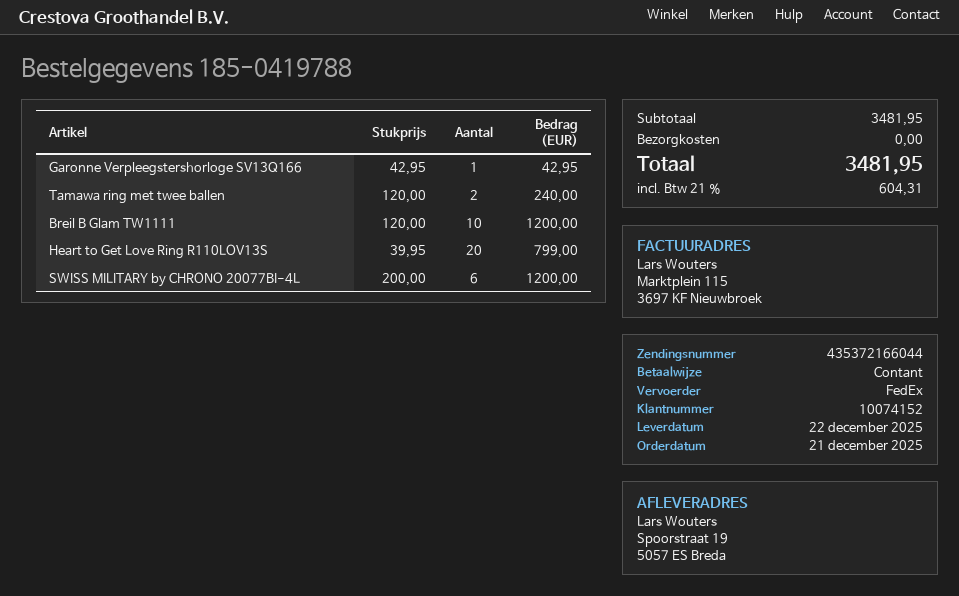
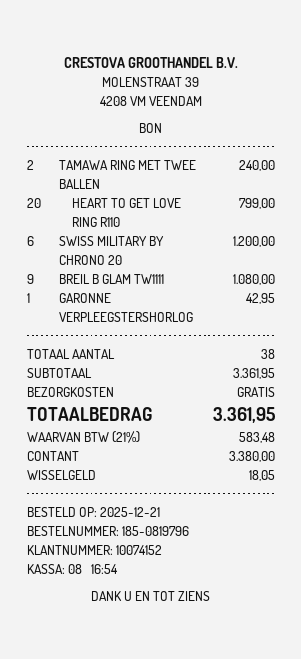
order number: 185-0419788 -> 185-0819796
Breil B Glam TW1111: 10 for 1200.00 -> 9 for 1080.00
subtotal: 3481.95 -> 3361.95
tax: 21% = 604.31 -> 21% = 583.48
total: 3481.95 -> 3361.95

